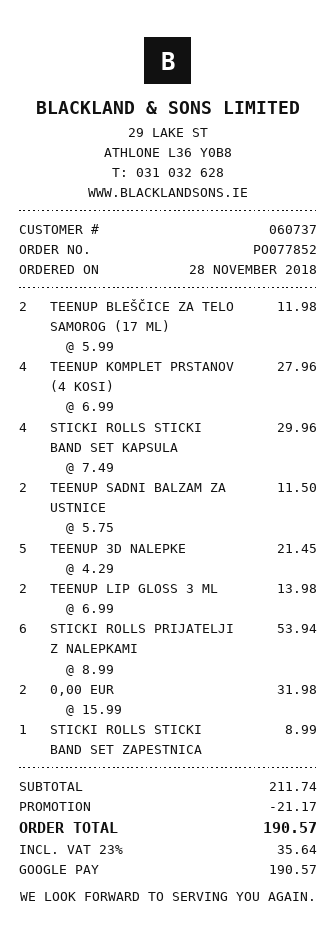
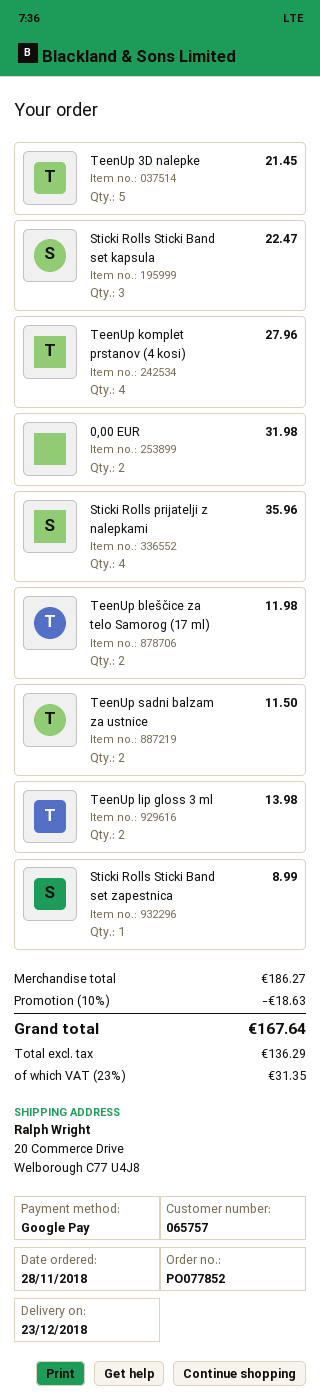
customer number: 060737 -> 065757
STICKI ROLLS STICKI BAND SET KAPSULA: 4 for 29.96 -> 3 for 22.47
STICKI ROLLS PRIJATELJI Z NALEPKAMI: 6 for 53.94 -> 4 for 35.96
subtotal: 211.74 -> 186.27
discount: 21.17 -> 18.63
tax: 23% = 35.64 -> 23% = 31.35
total: 190.57 -> 167.64

